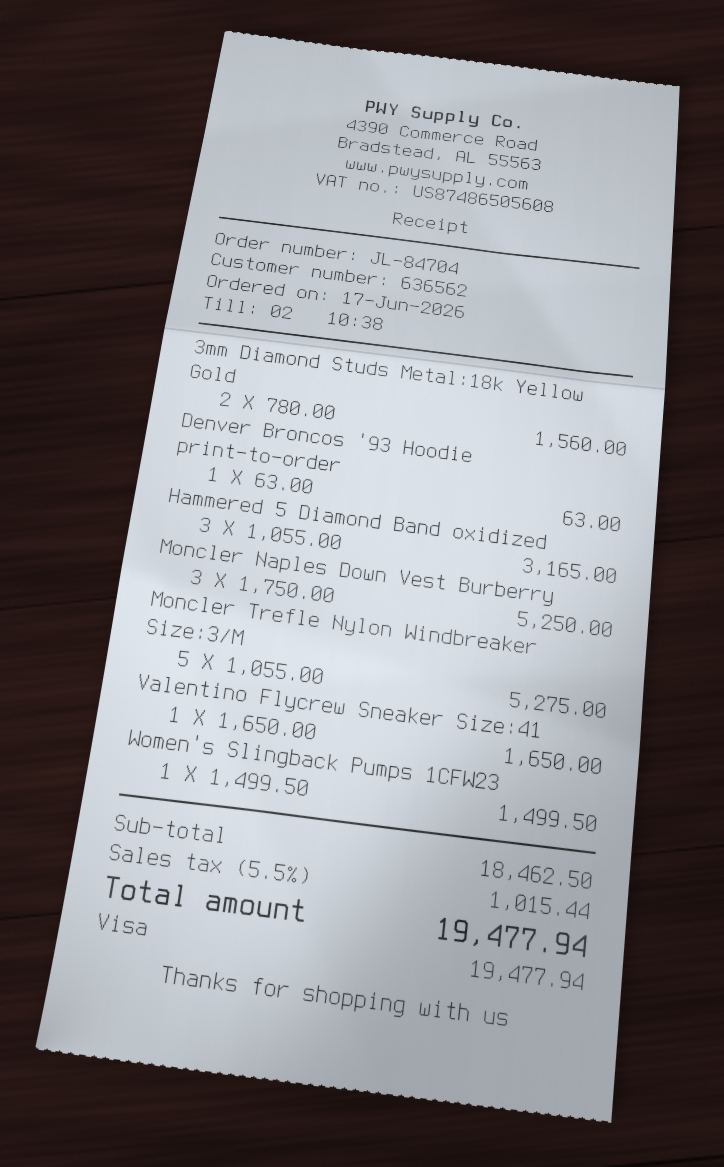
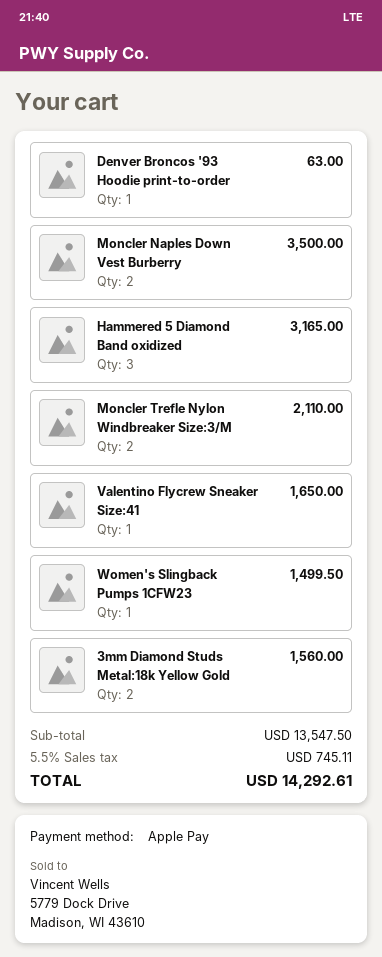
payment method: Visa -> Apple Pay
Moncler Naples Down Vest Burberry: 3 for 5250.00 -> 2 for 3500.00
Moncler Trefle Nylon Windbreaker Size:3/M: 5 for 5275.00 -> 2 for 2110.00
subtotal: 18462.50 -> 13547.50
tax: 5.5% = 1015.44 -> 5.5% = 745.11
total: 19477.94 -> 14292.61

